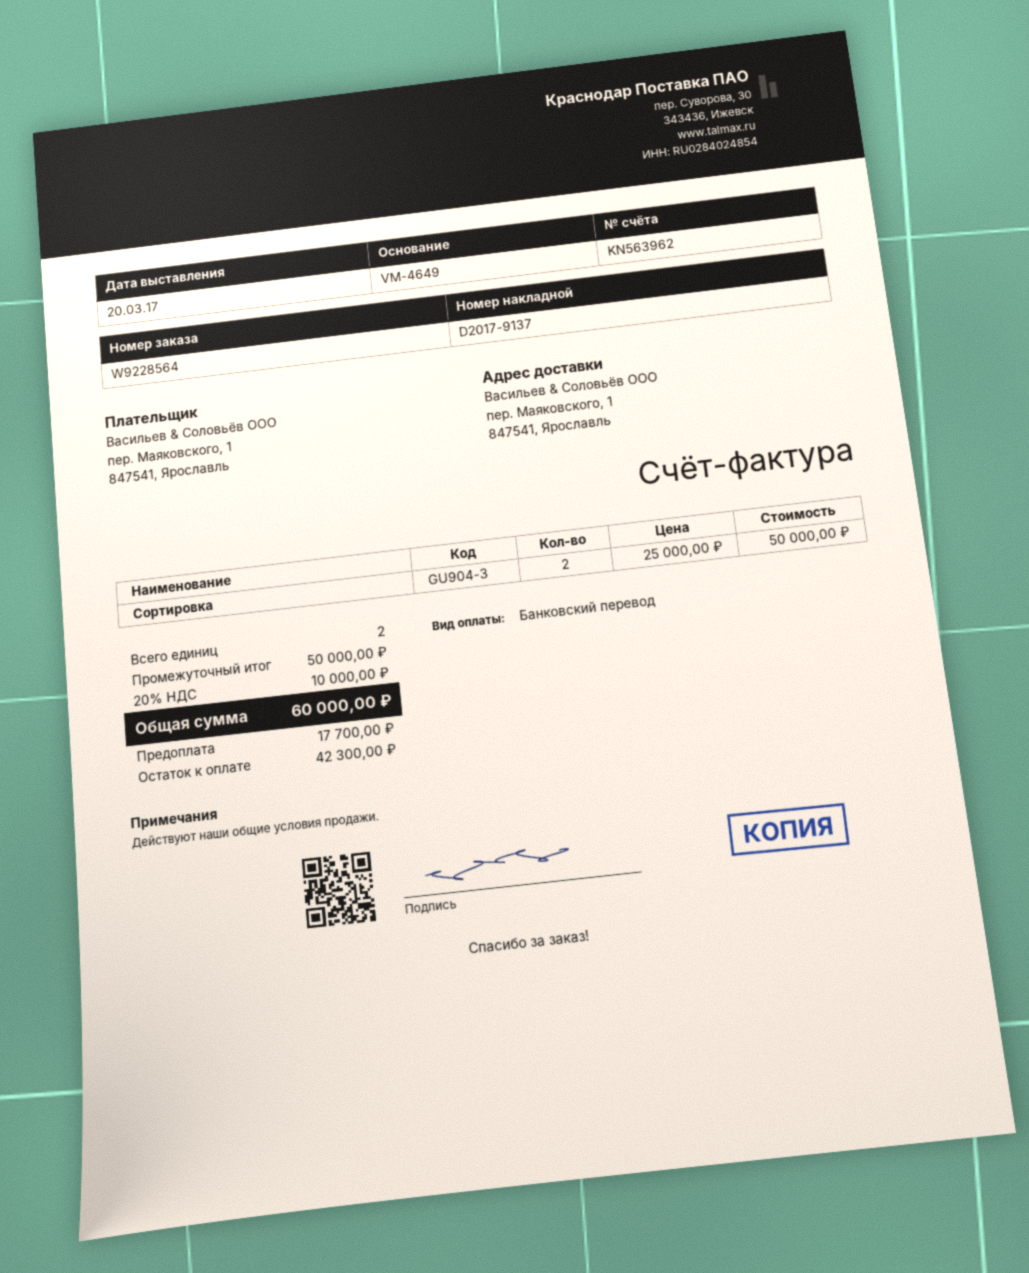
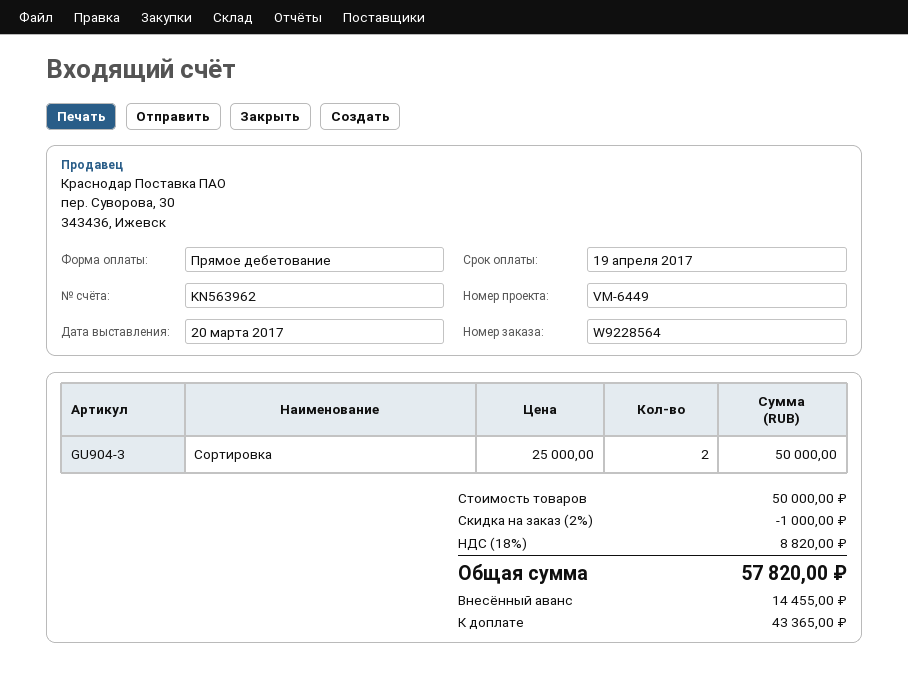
reference: VM-4649 -> VM-6449
payment method: bank transfer -> direct debit
discount: none -> 2% = 1000.00
tax: 20% = 10000.00 -> 18% = 8820.00
total: 60000.00 -> 57820.00
deposit: 17700.00 -> 14455.00
balance: 42300.00 -> 43365.00

